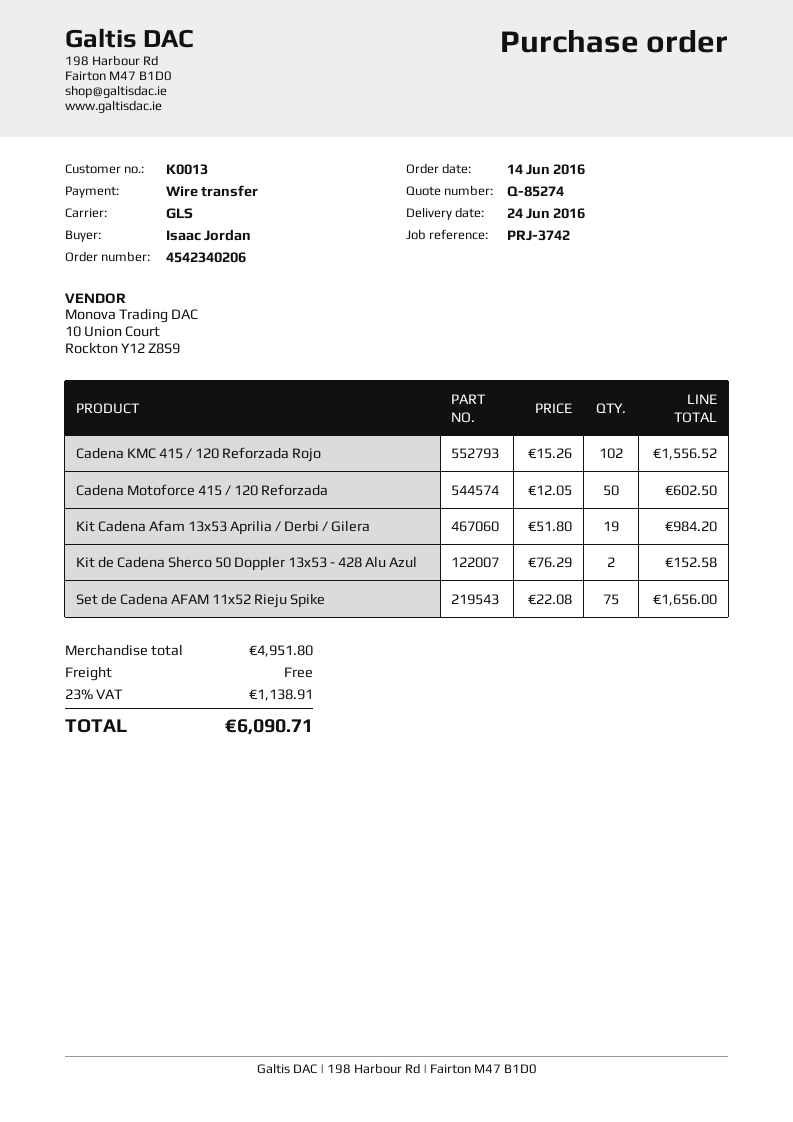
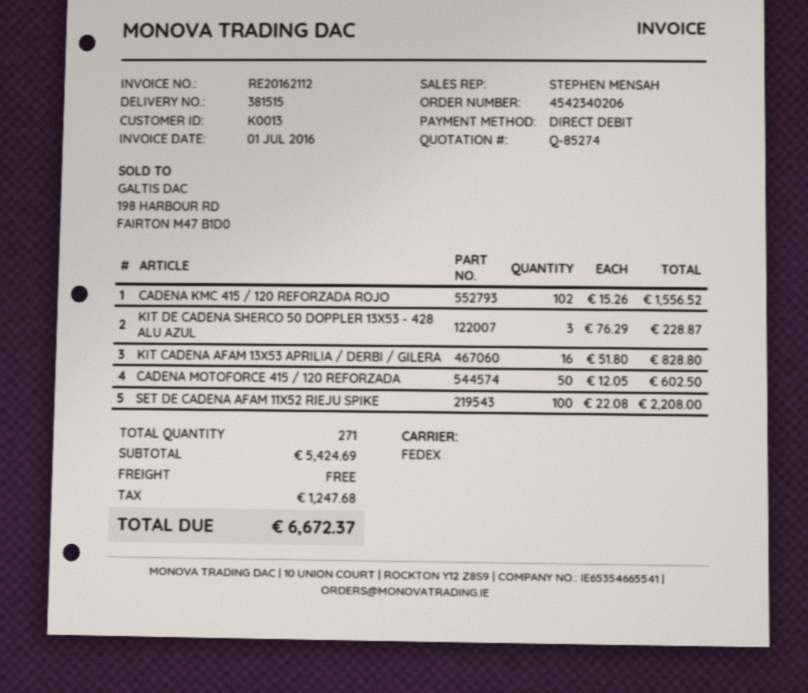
payment method: bank transfer -> direct debit
shipping method: GLS -> FedEx
Kit Cadena Afam 13x53 Aprilia / Derbi / Gilera: 19 x 51.80 = 984.20 -> 16 x 51.80 = 828.80
Kit de Cadena Sherco 50 Doppler 13x53 - 428 Alu Azul: 2 x 76.29 = 152.58 -> 3 x 76.29 = 228.87
Set de Cadena AFAM 11x52 Rieju Spike: 75 x 22.08 = 1656.00 -> 100 x 22.08 = 2208.00
subtotal: 4951.80 -> 5424.69
tax: 1138.91 -> 1247.68
total: 6090.71 -> 6672.37

